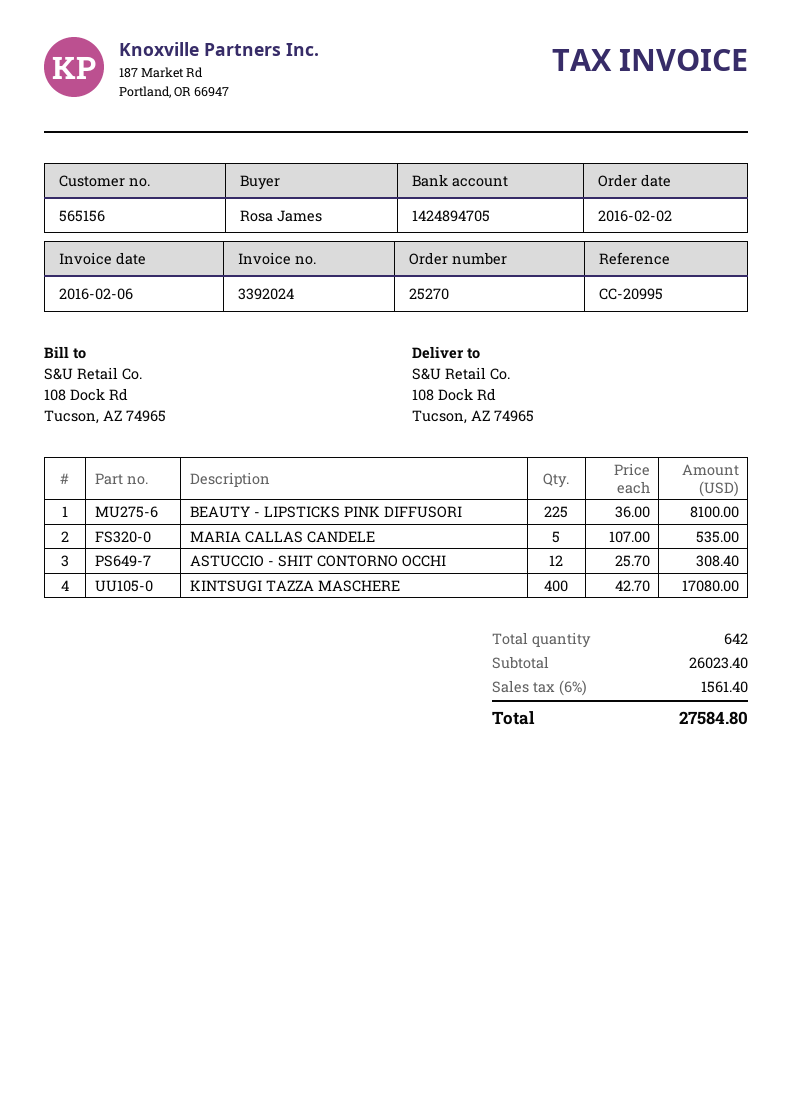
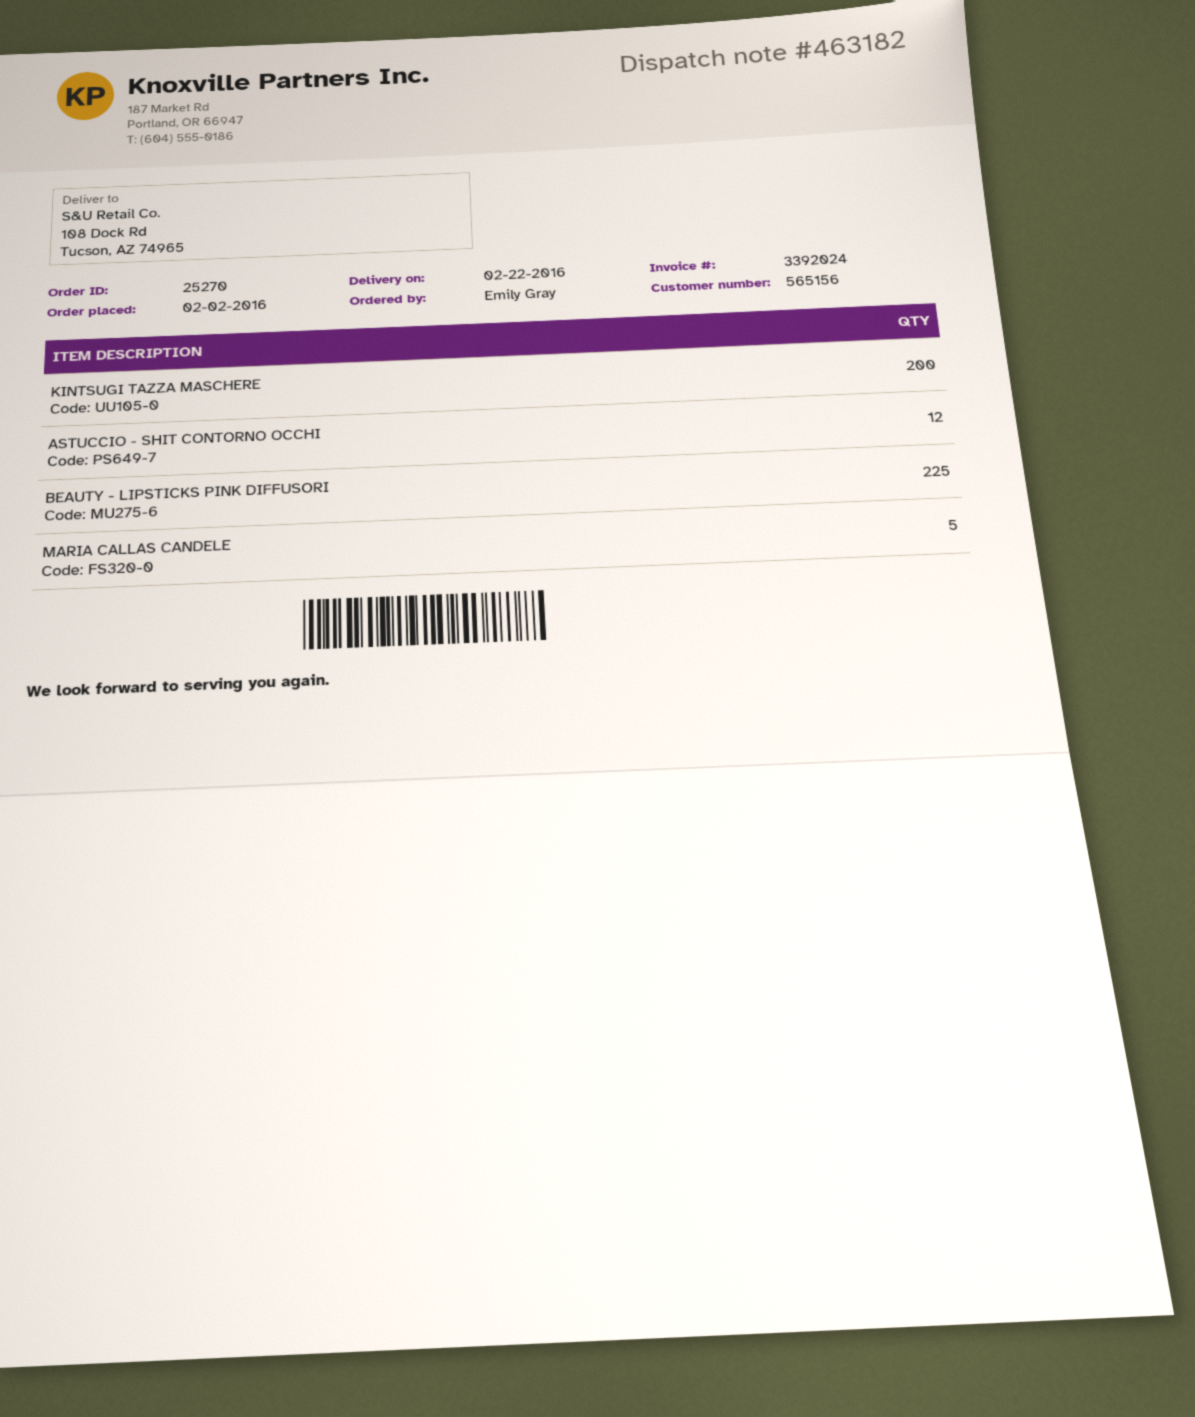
ordered by: Rosa James -> Emily Gray
KINTSUGI TAZZA MASCHERE: 400 -> 200

